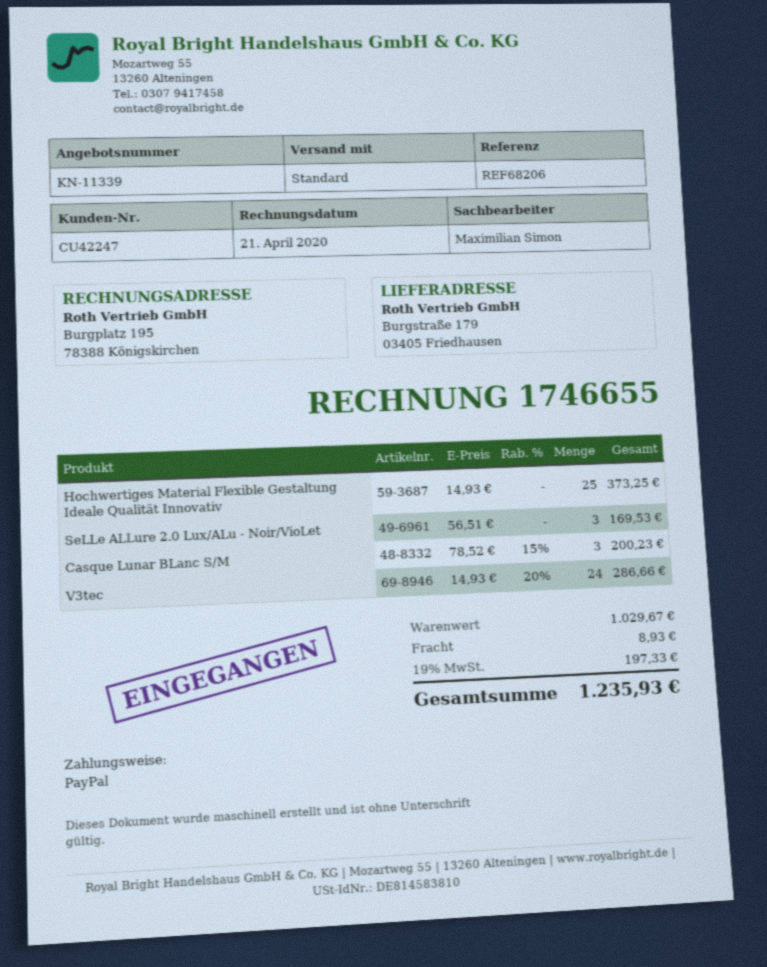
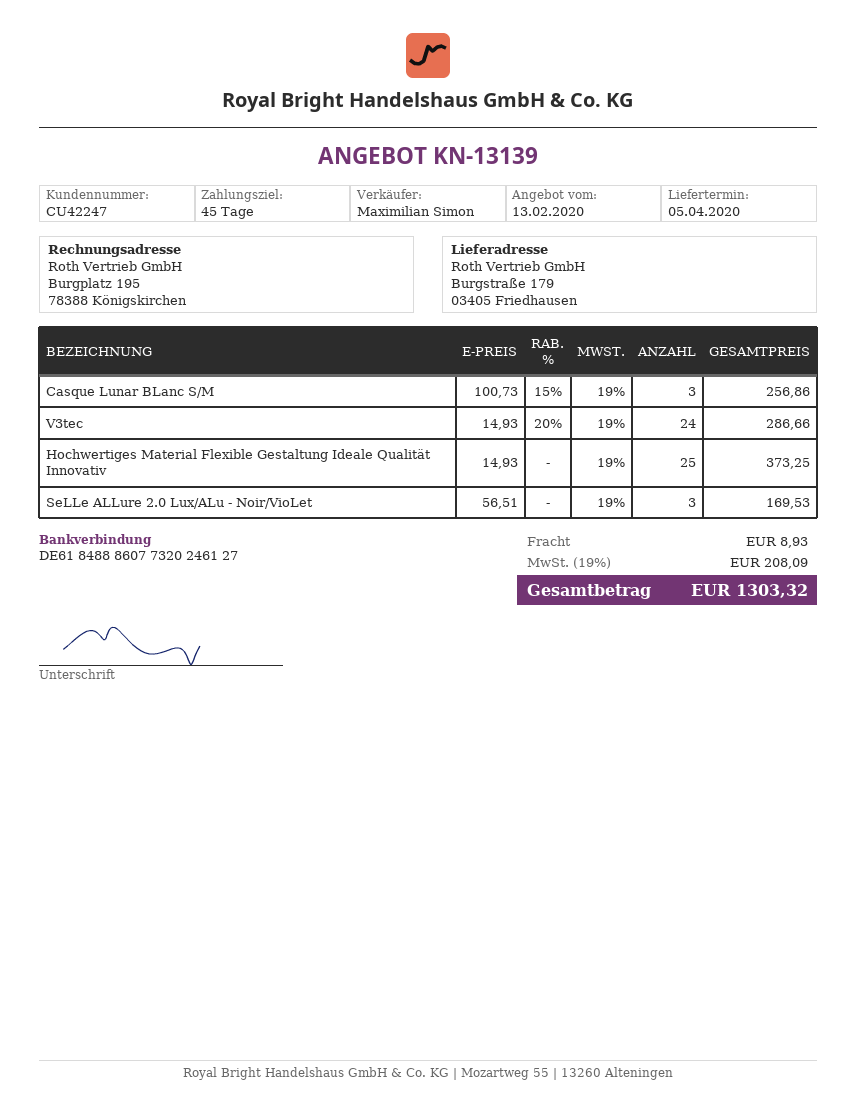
quote number: KN-11339 -> KN-13139
Casque Lunar BLanc S/M: 3 x 78.52 - 15% = 200.23 -> 3 x 100.73 - 15% = 256.86
tax: 19% = 197.33 -> 19% = 208.09
total: 1235.93 -> 1303.32

